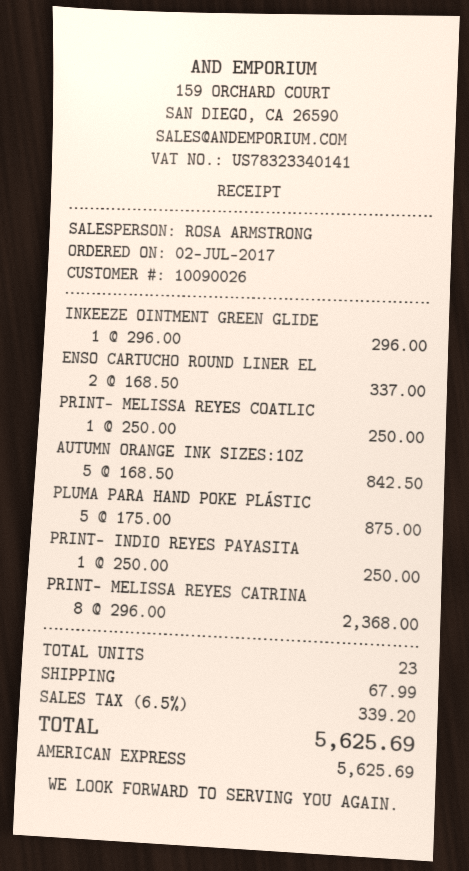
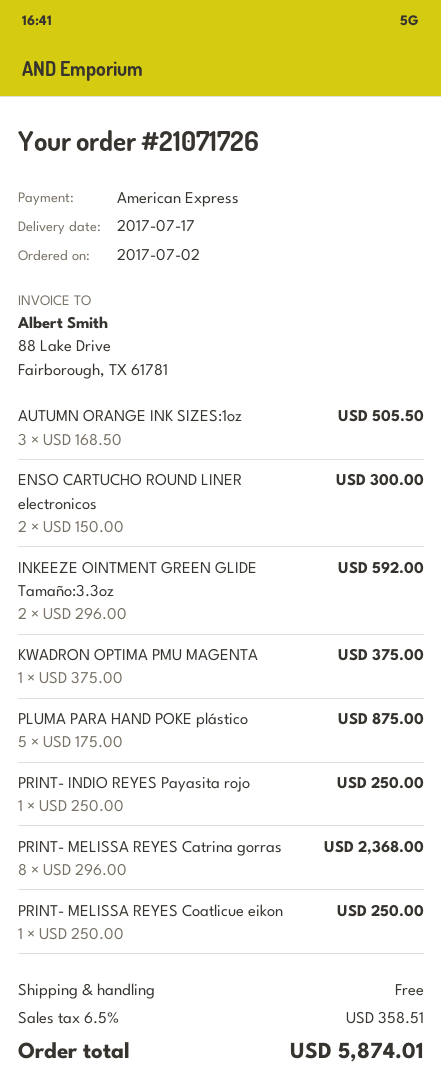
INKEEZE OINTMENT GREEN GLIDE: 1 x 296.00 = 296.00 -> 2 x 296.00 = 592.00
ENSO CARTUCHO ROUND LINER EL: 2 x 168.50 = 337.00 -> 2 x 150.00 = 300.00
AUTUMN ORANGE INK SIZES:1OZ: 5 x 168.50 = 842.50 -> 3 x 168.50 = 505.50
KWADRON OPTIMA PMU MAGENTA: none -> 1 x 375.00 = 375.00
shipping: 67.99 -> 0.00
tax: 6.5% = 339.20 -> 6.5% = 358.51
total: 5625.69 -> 5874.01

